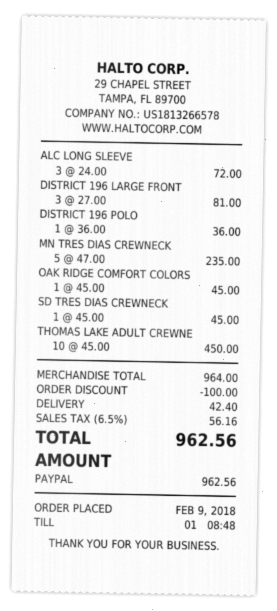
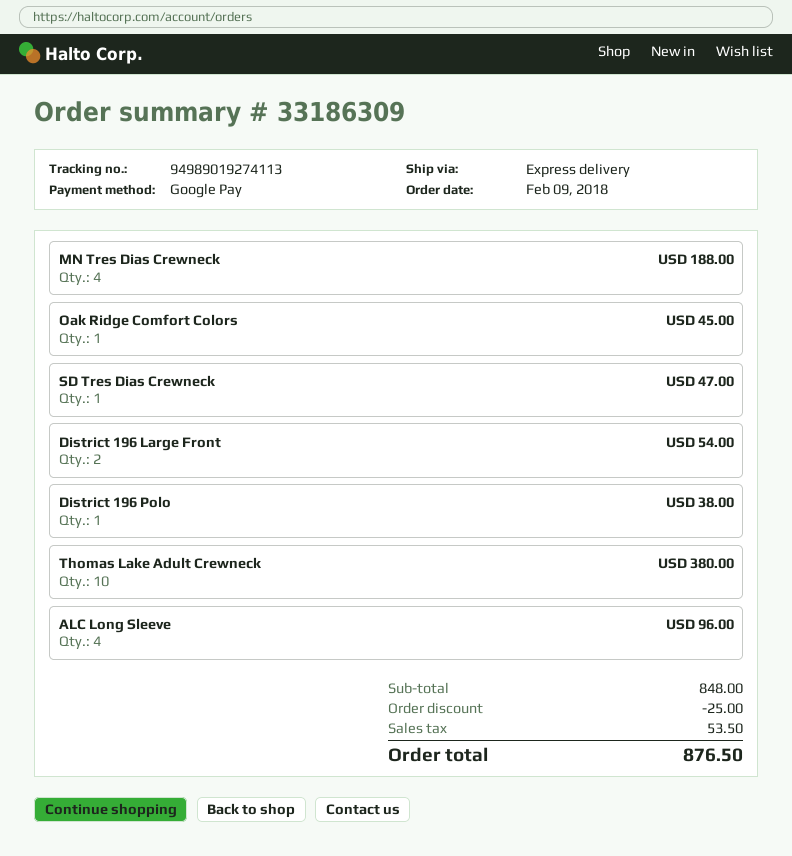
payment method: PayPal -> Google Pay
ALC LONG SLEEVE: 3 for 72.00 -> 4 for 96.00
DISTRICT 196 LARGE FRONT: 3 for 81.00 -> 2 for 54.00
DISTRICT 196 POLO: 1 for 36.00 -> 1 for 38.00
MN TRES DIAS CREWNECK: 5 for 235.00 -> 4 for 188.00
SD TRES DIAS CREWNECK: 1 for 45.00 -> 1 for 47.00
THOMAS LAKE ADULT CREWNE: 10 for 450.00 -> 10 for 380.00
subtotal: 964.00 -> 848.00
discount: 100.00 -> 25.00
shipping: 42.40 -> none
tax: 56.16 -> 53.50
total: 962.56 -> 876.50

